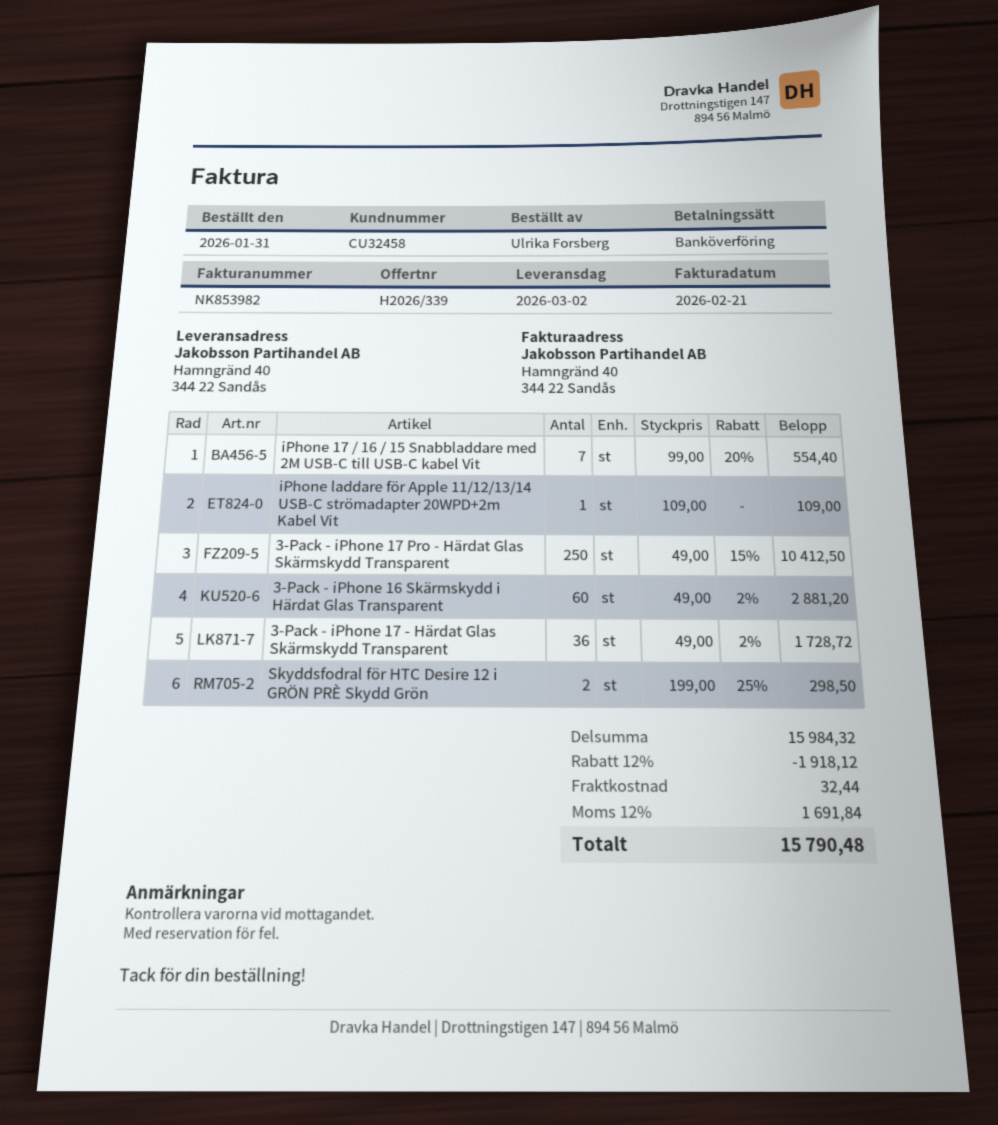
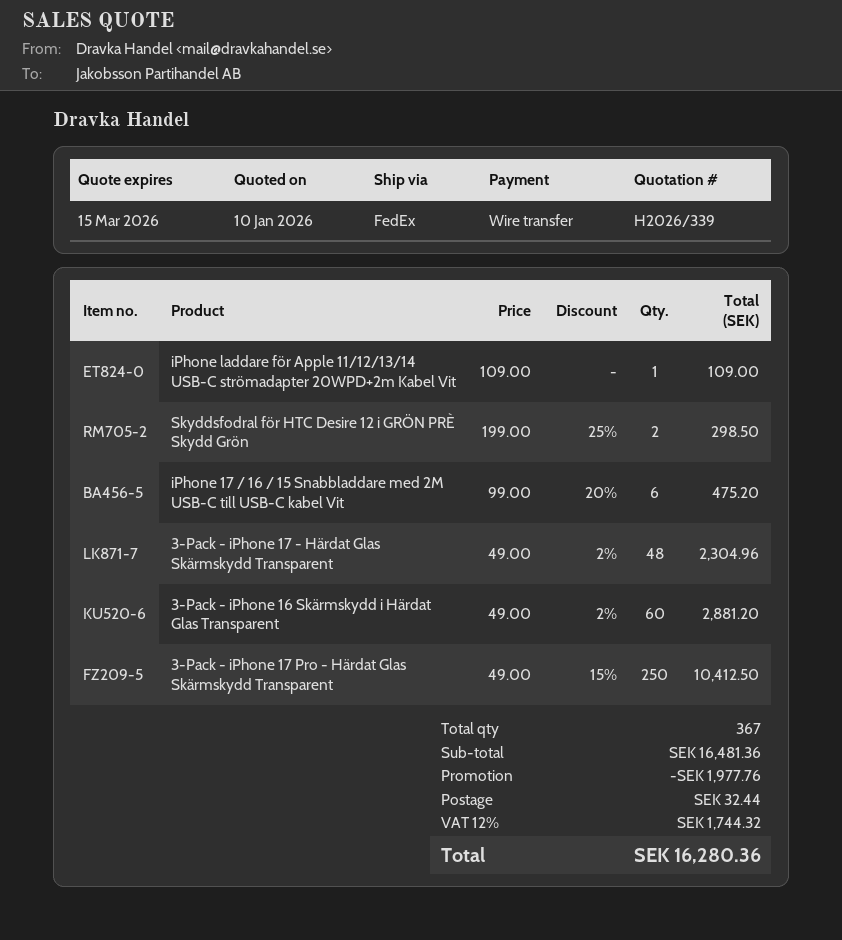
iPhone 17 / 16 / 15 Snabbladdare med 2M USB-C till USB-C kabel Vit: 7 x 99.00 - 20% = 554.40 -> 6 x 99.00 - 20% = 475.20
3-Pack - iPhone 17 - Härdat Glas Skärmskydd Transparent: 36 x 49.00 - 2% = 1728.72 -> 48 x 49.00 - 2% = 2304.96
subtotal: 15984.32 -> 16481.36
discount: 1918.12 -> 1977.76
tax: 12% = 1691.84 -> 12% = 1744.32
total: 15790.48 -> 16280.36

